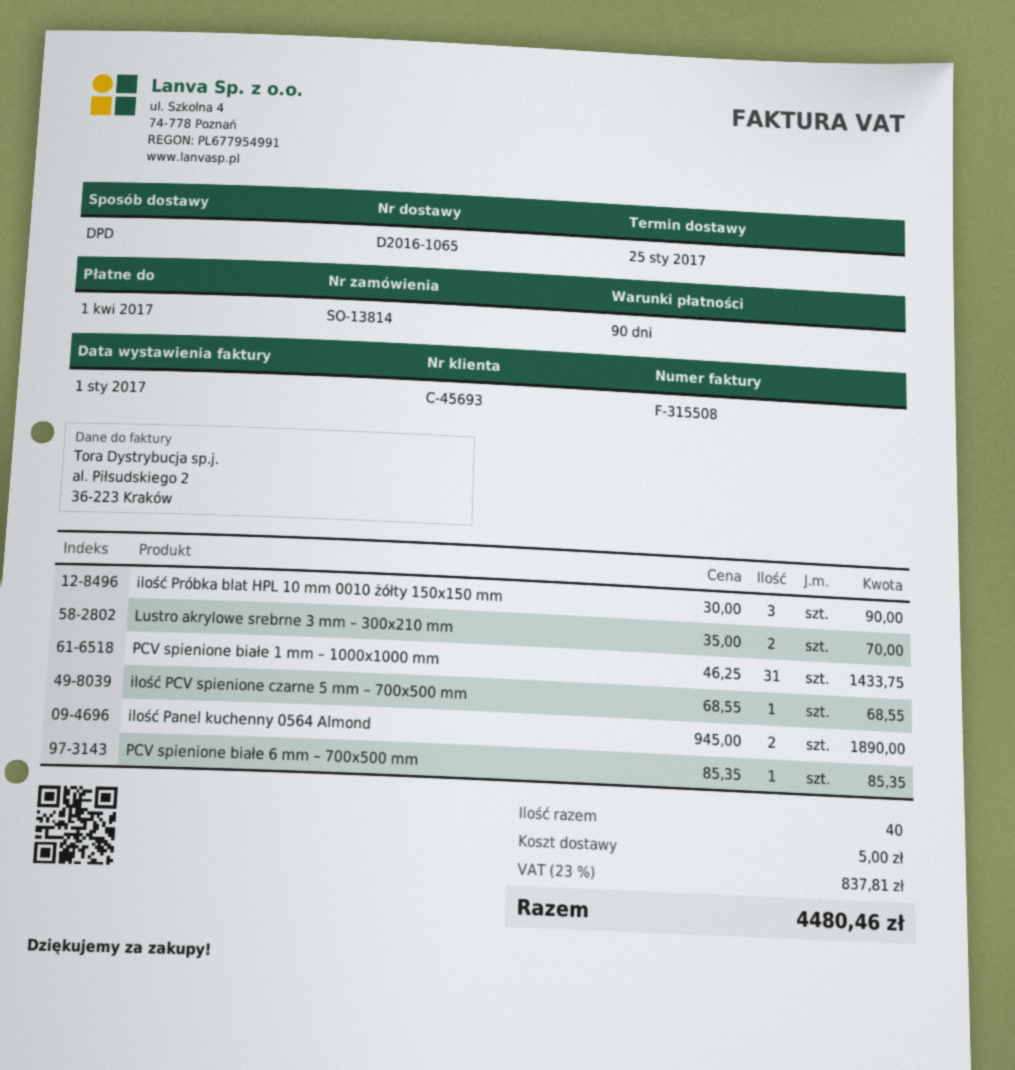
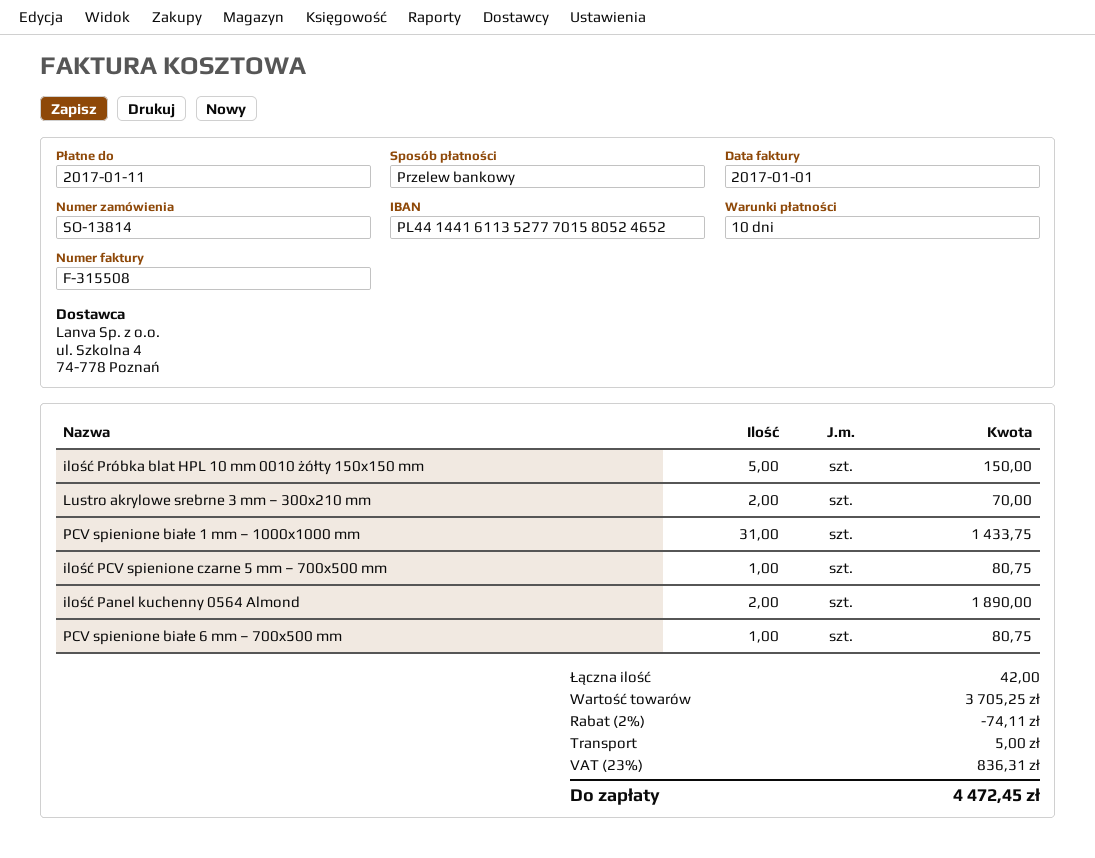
payment terms: 90 days -> 10 days
due date: 2017-04-01 -> 2017-01-11
ilość Próbka blat HPL 10 mm 0010 żółty 150x150 mm: 3 for 90.00 -> 5 for 150.00
ilość PCV spienione czarne 5 mm – 700x500 mm: 1 for 68.55 -> 1 for 80.75
PCV spienione białe 6 mm – 700x500 mm: 1 for 85.35 -> 1 for 80.75
total quantity: 40 -> 42
discount: none -> 2% = 74.11
tax: 23% = 837.81 -> 23% = 836.31
total: 4480.46 -> 4472.45

